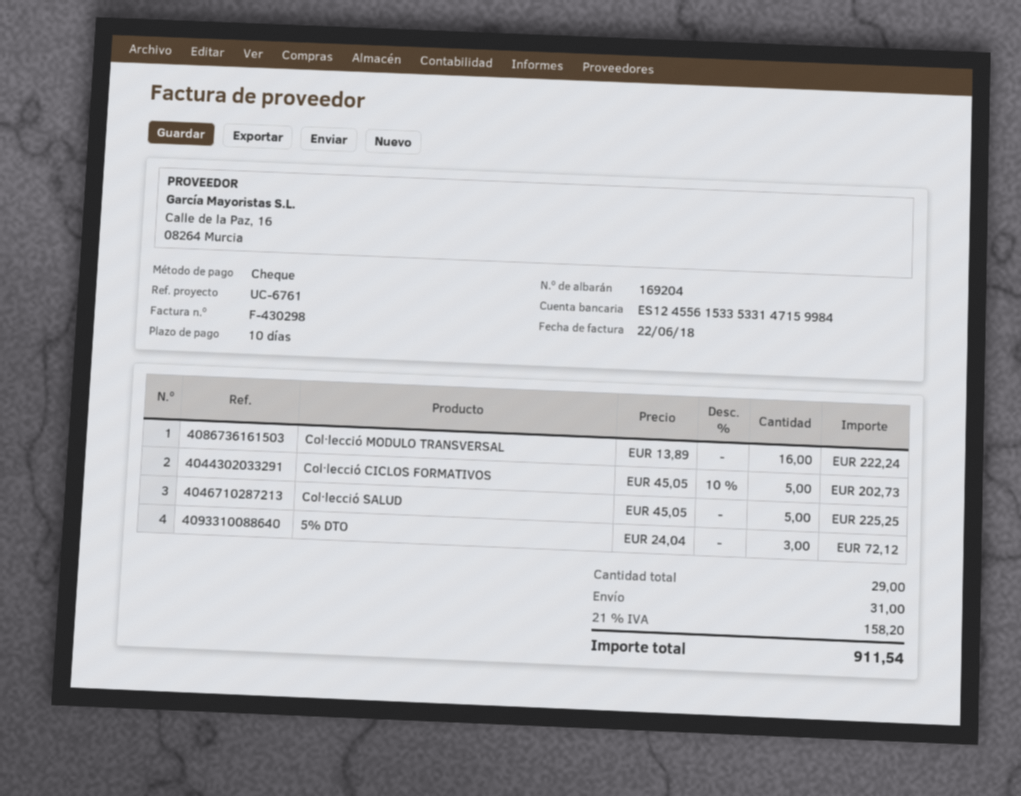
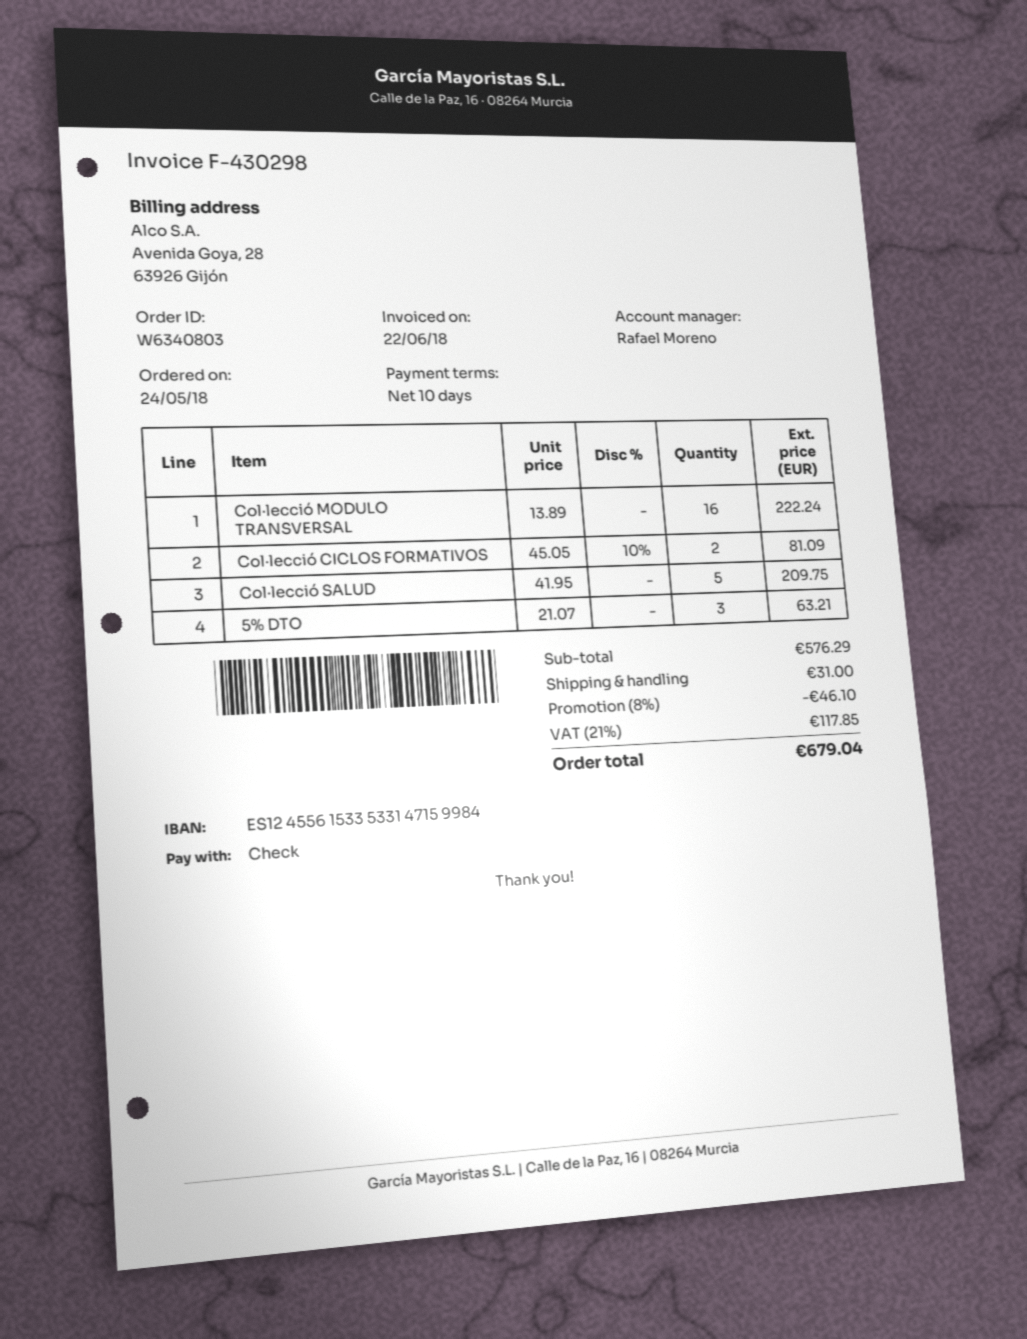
Col·lecció CICLOS FORMATIVOS: 5 x 45.05 - 10% = 202.73 -> 2 x 45.05 - 10% = 81.09
Col·lecció SALUD: 5 x 45.05 = 225.25 -> 5 x 41.95 = 209.75
5% DTO: 3 x 24.04 = 72.12 -> 3 x 21.07 = 63.21
discount: none -> 8% = 46.10
tax: 21% = 158.20 -> 21% = 117.85
total: 911.54 -> 679.04

